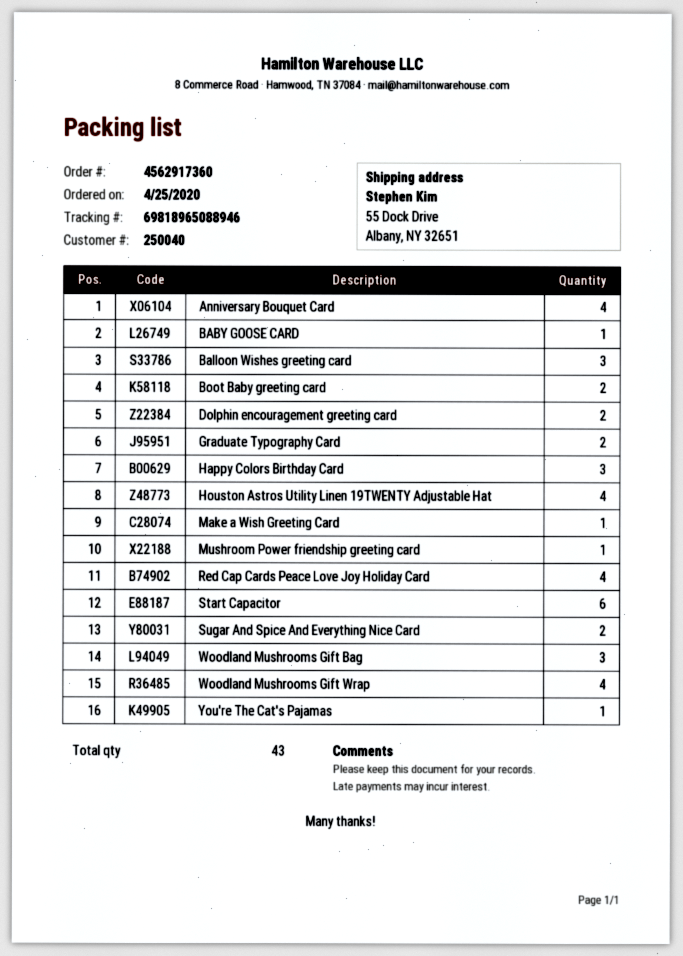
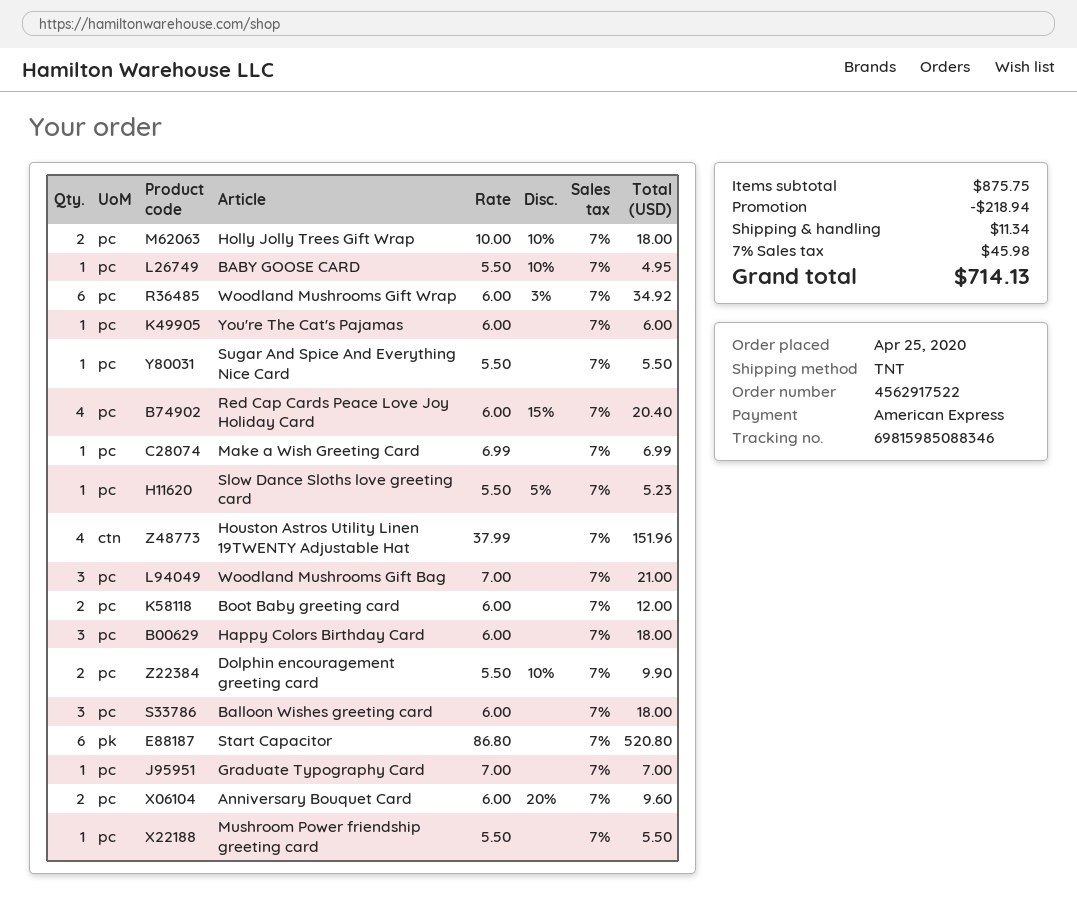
order number: 4562917360 -> 4562917522
tracking number: 69818965088946 -> 69815985088346
Anniversary Bouquet Card: 4 -> 2
Graduate Typography Card: 2 -> 1
Sugar And Spice And Everything Nice Card: 2 -> 1
Woodland Mushrooms Gift Wrap: 4 -> 6
Holly Jolly Trees Gift Wrap: none -> 2
Slow Dance Sloths love greeting card: none -> 1

